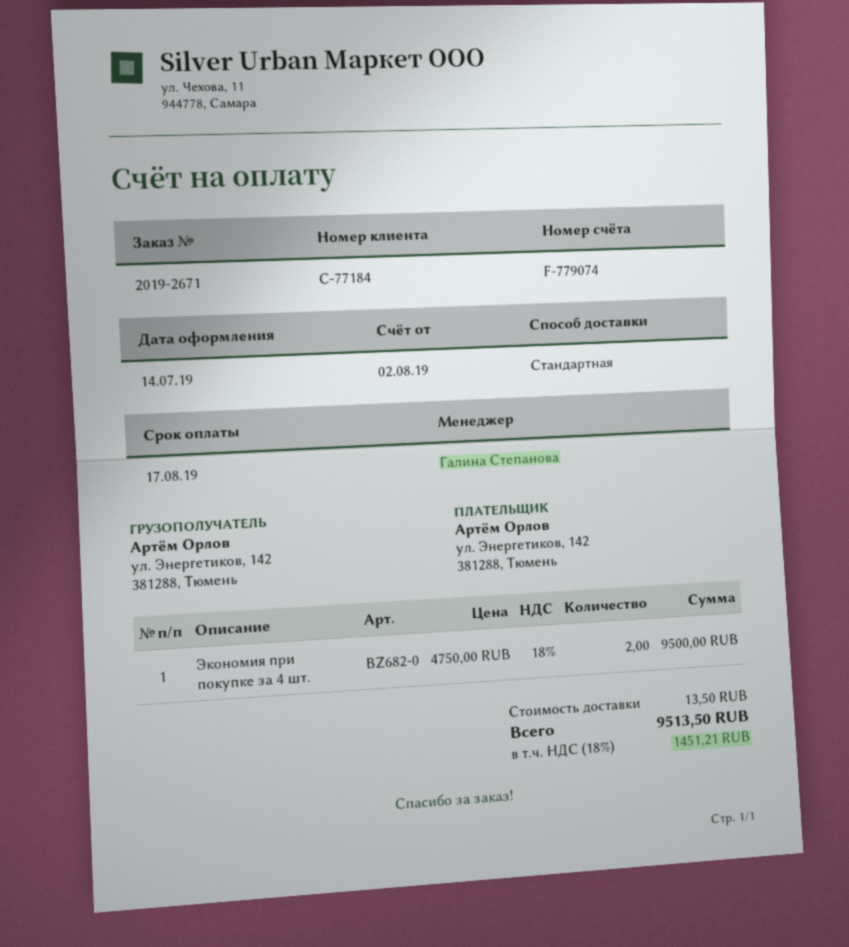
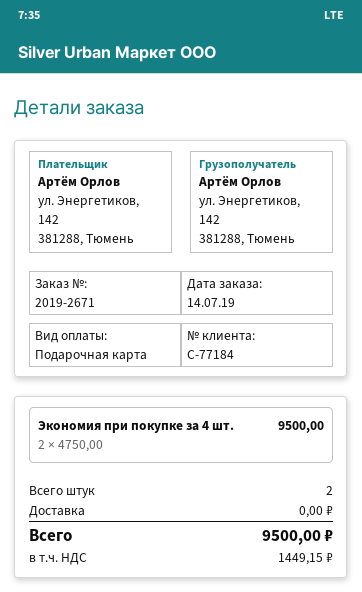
shipping: 13.50 -> 0.00
tax: 1451.21 -> 1449.15
total: 9513.50 -> 9500.00

